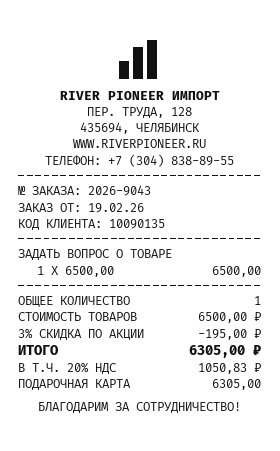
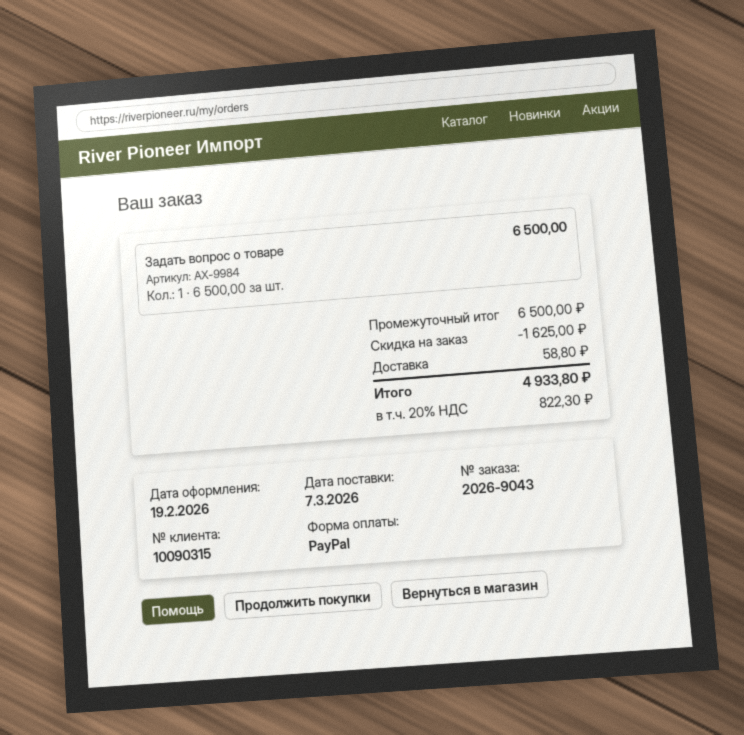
customer number: 10090135 -> 10090315
payment method: gift card -> PayPal
discount: 195.00 -> 1625.00
shipping: none -> 58.80
tax: 20% = 1050.83 -> 20% = 822.30
total: 6305.00 -> 4933.80

